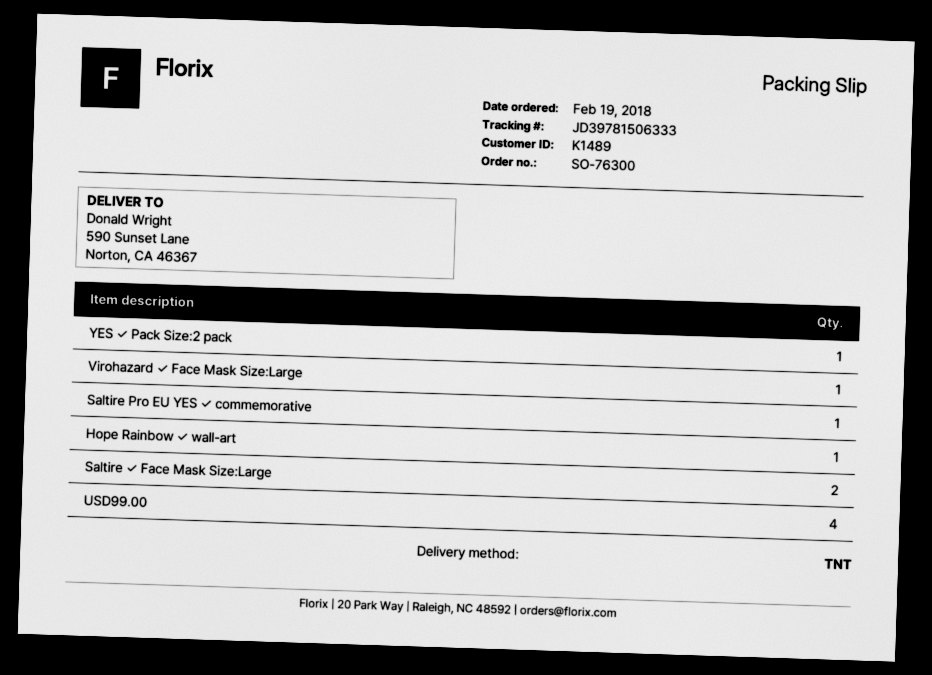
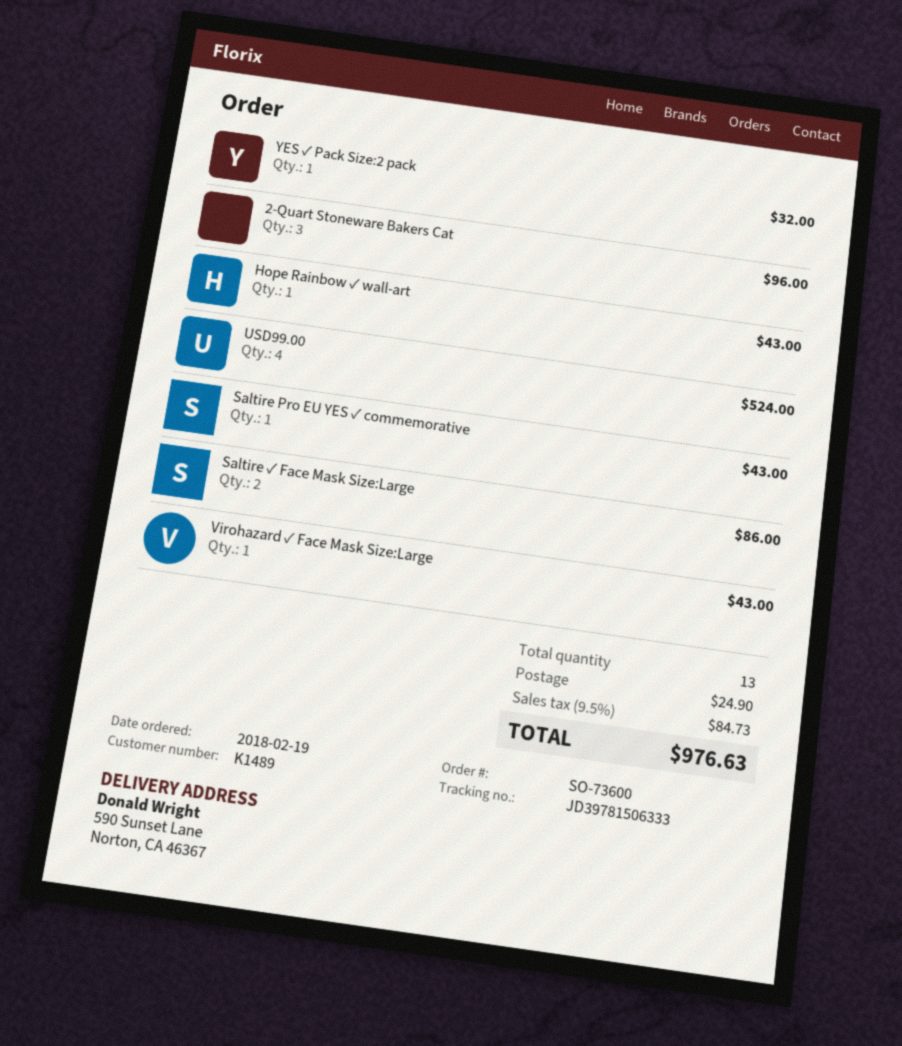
order number: SO-76300 -> SO-73600
2-Quart Stoneware Bakers Cat: none -> 3

